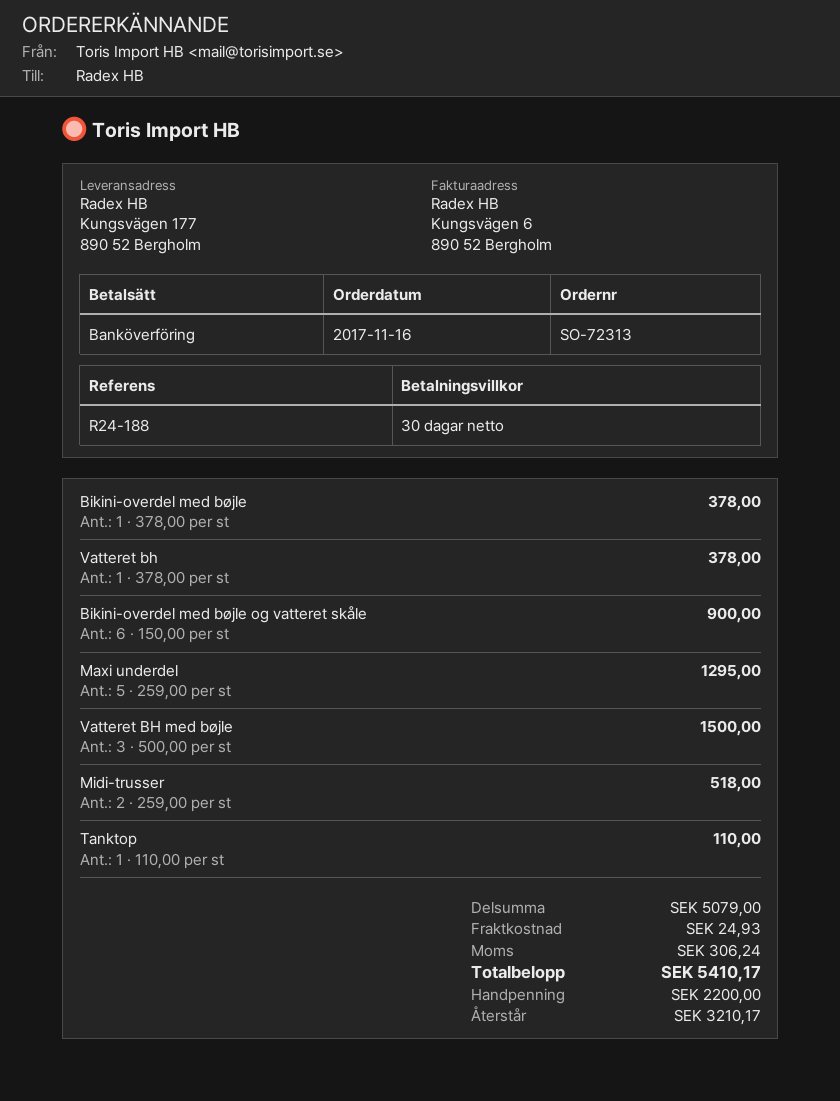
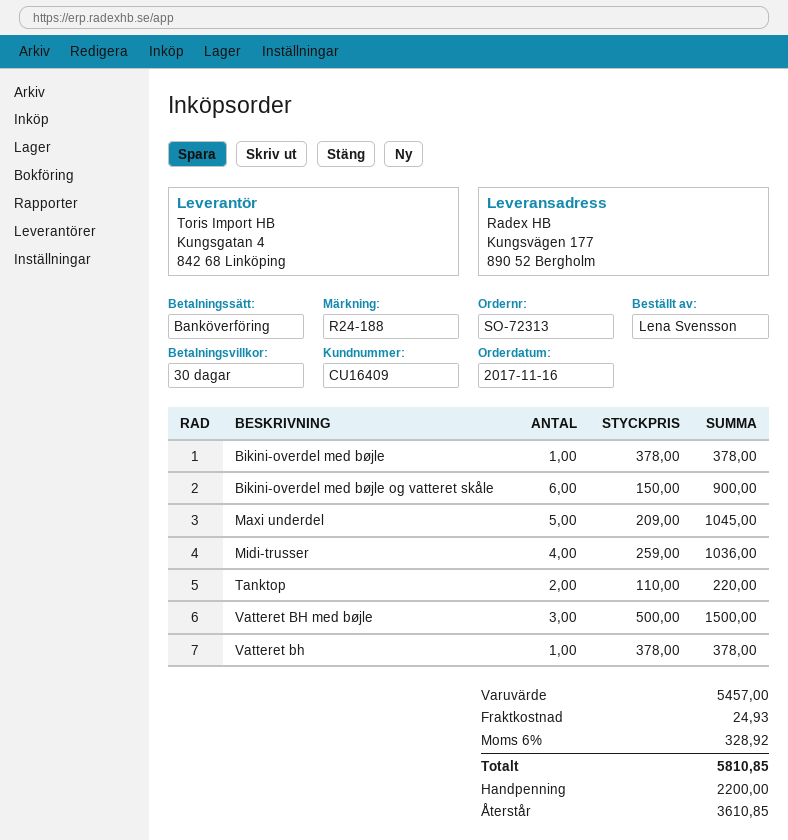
Maxi underdel: 5 x 259.00 = 1295.00 -> 5 x 209.00 = 1045.00
Midi-trusser: 2 x 259.00 = 518.00 -> 4 x 259.00 = 1036.00
Tanktop: 1 x 110.00 = 110.00 -> 2 x 110.00 = 220.00
subtotal: 5079.00 -> 5457.00
tax: 306.24 -> 328.92
total: 5410.17 -> 5810.85
balance: 3210.17 -> 3610.85

